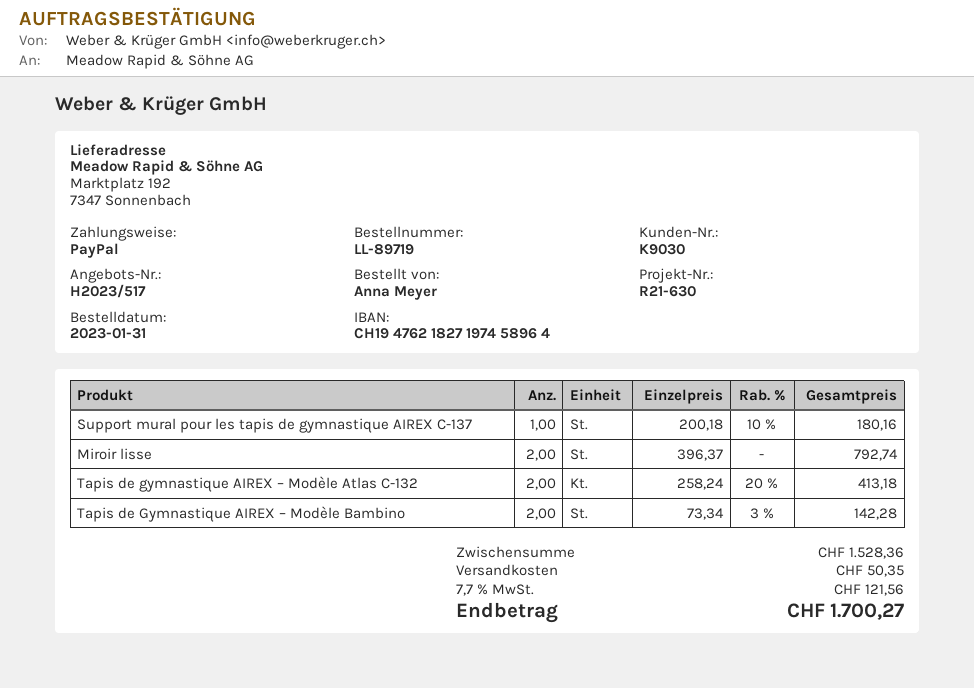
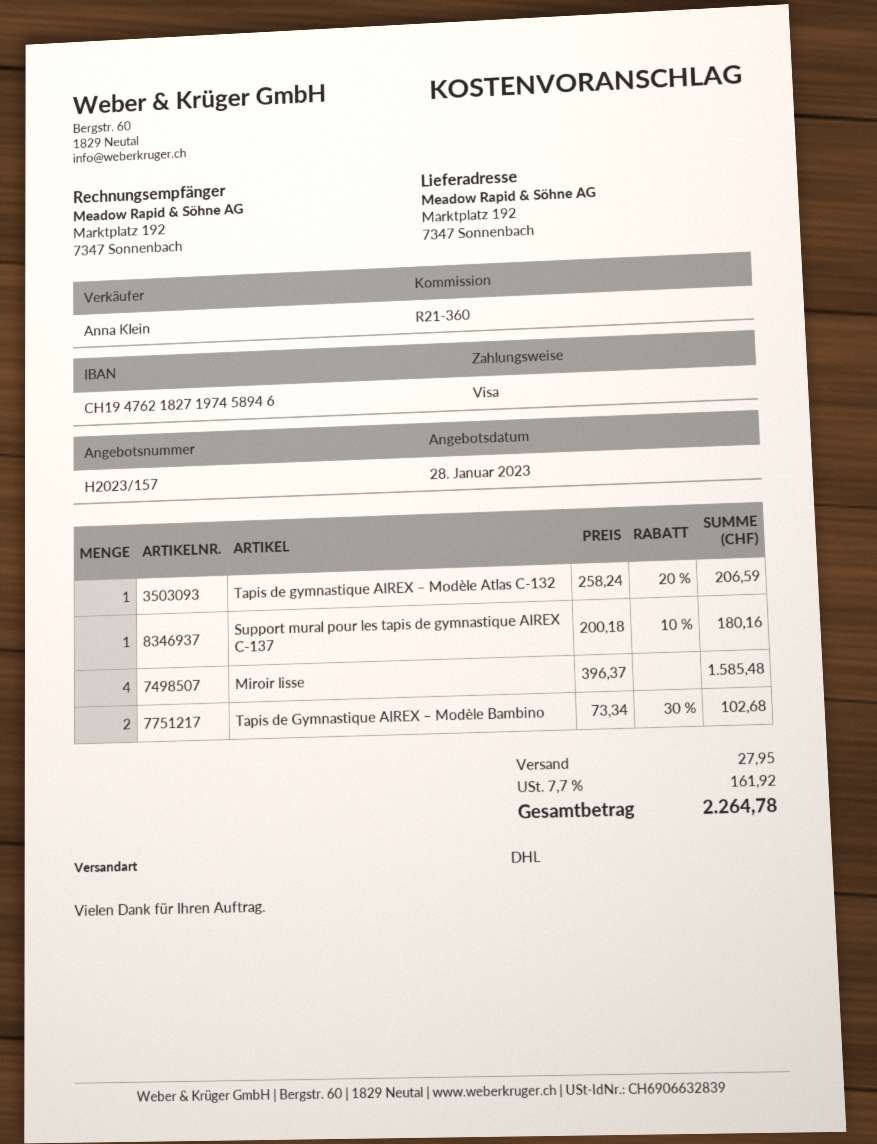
quote number: H2023/517 -> H2023/157
reference: R21-630 -> R21-360
payment method: PayPal -> Visa
bank account: CH1947621827197458964 -> CH1947621827197458946
Miroir lisse: 2 x 396.37 = 792.74 -> 4 x 396.37 = 1585.48
Tapis de gymnastique AIREX – Modèle Atlas C-132: 2 x 258.24 - 20% = 413.18 -> 1 x 258.24 - 20% = 206.59
Tapis de Gymnastique AIREX – Modèle Bambino: 2 x 73.34 - 3% = 142.28 -> 2 x 73.34 - 30% = 102.68
shipping: 50.35 -> 27.95
tax: 7.7% = 121.56 -> 7.7% = 161.92
total: 1700.27 -> 2264.78

